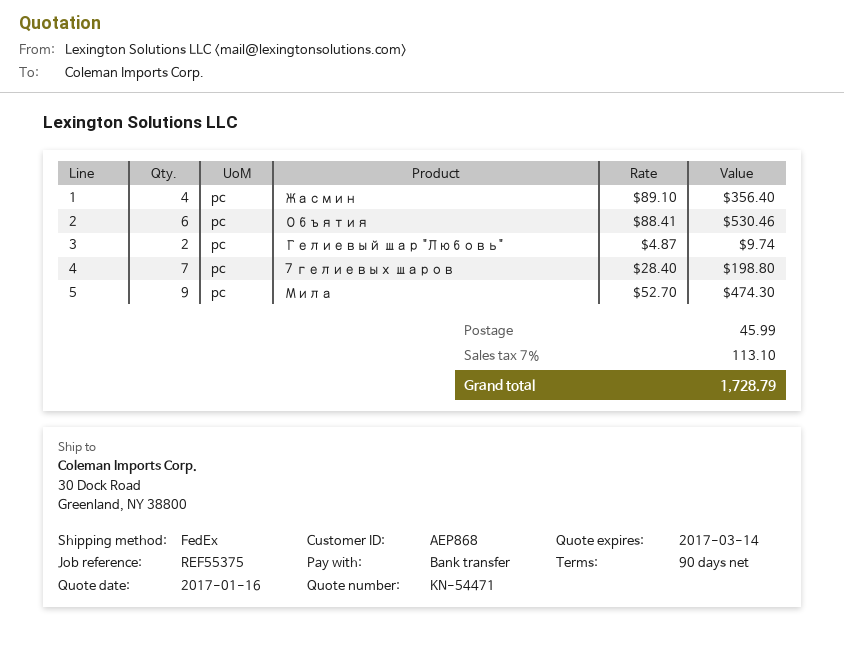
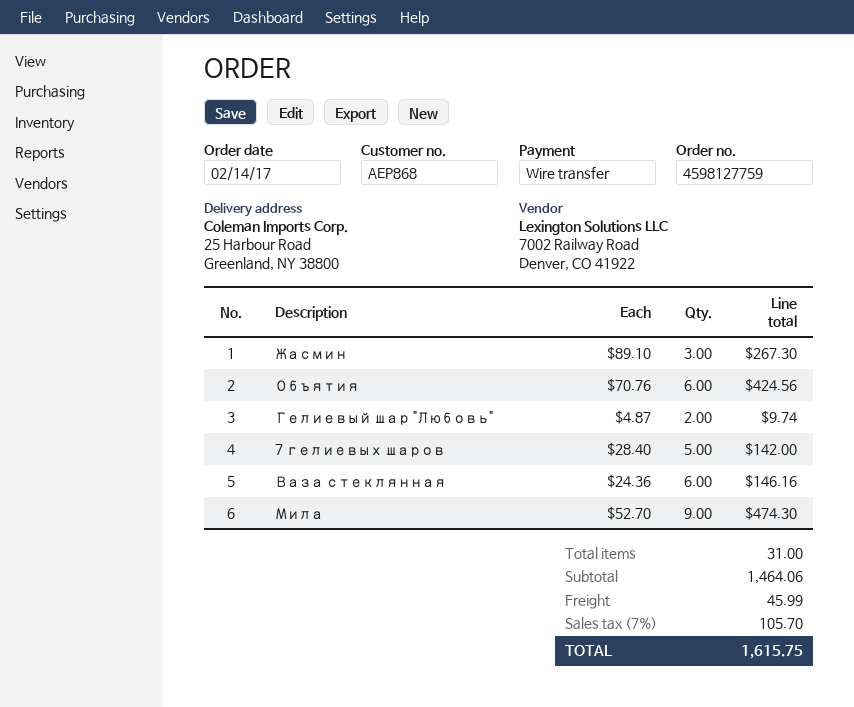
ship to: 30 Dock Road, Greenland, NY 38800 -> 25 Harbour Road, Greenland, NY 38800
Жасмин: 4 x 89.10 = 356.40 -> 3 x 89.10 = 267.30
Объятия: 6 x 88.41 = 530.46 -> 6 x 70.76 = 424.56
7 гелиевых шаров: 7 x 28.40 = 198.80 -> 5 x 28.40 = 142.00
Ваза стеклянная: none -> 6 x 24.36 = 146.16
tax: 7% = 113.10 -> 7% = 105.70
total: 1728.79 -> 1615.75

